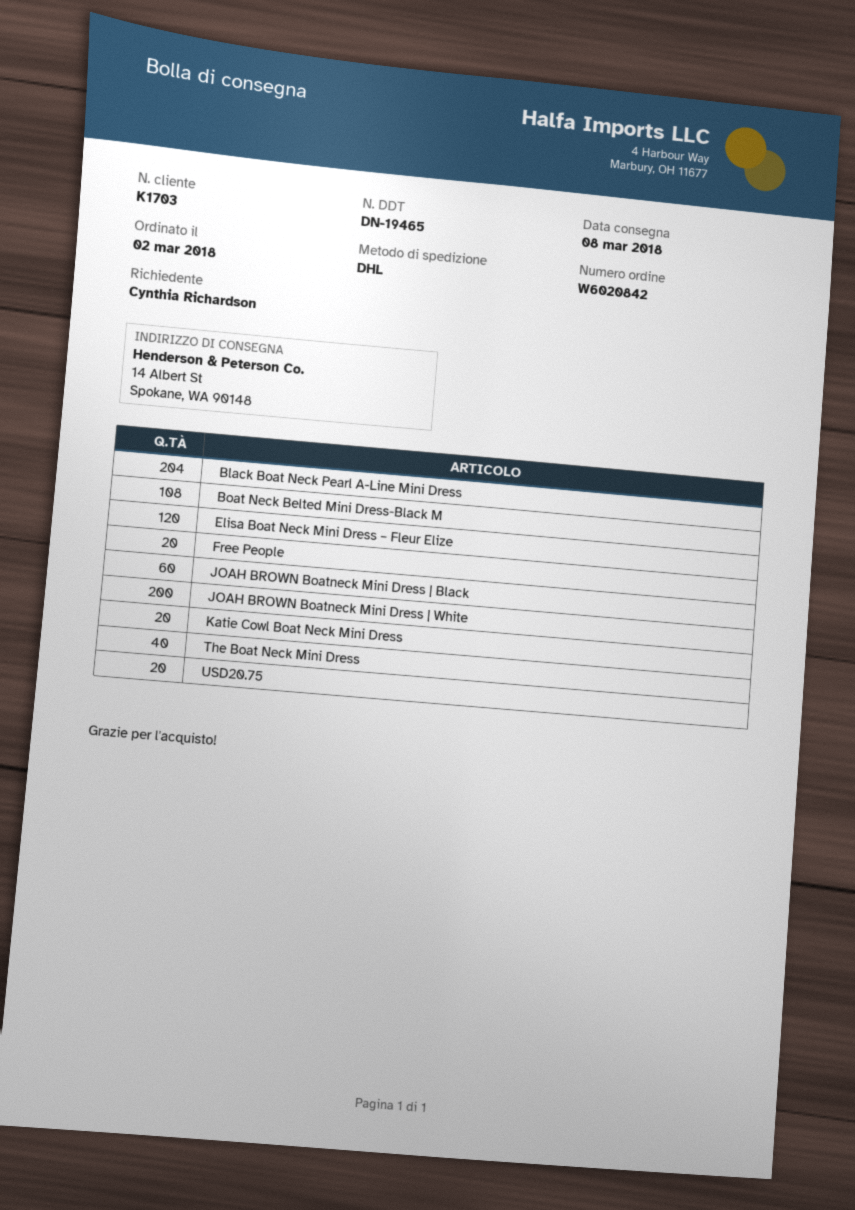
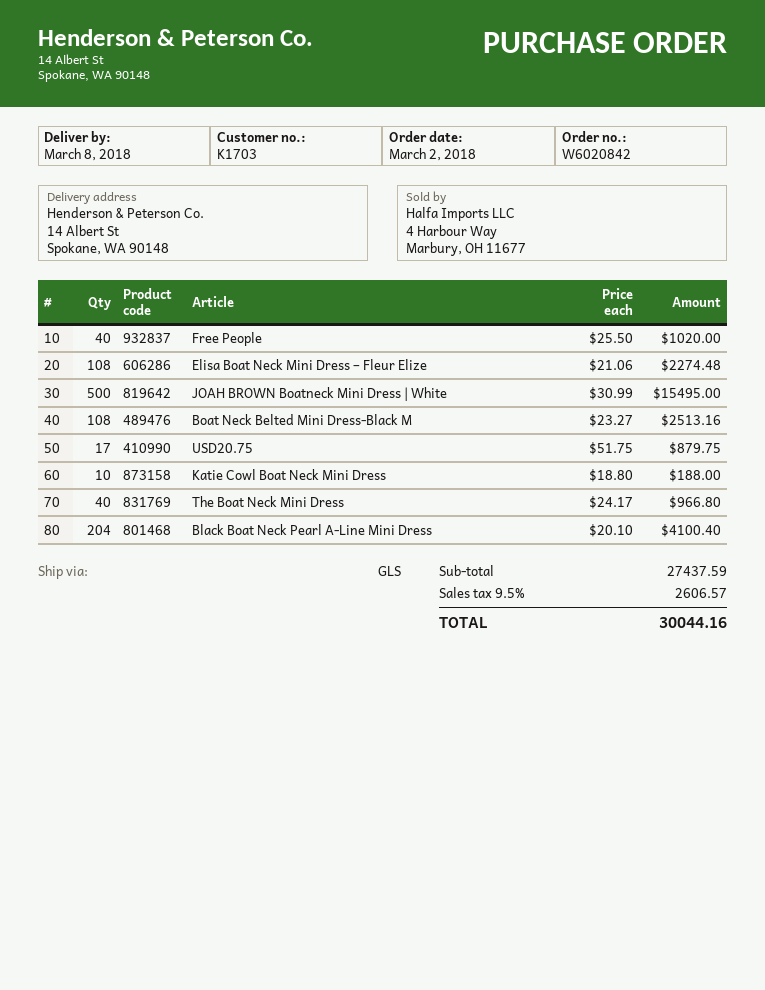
shipping method: DHL -> GLS
Elisa Boat Neck Mini Dress – Fleur Elize: 120 -> 108
Free People: 20 -> 40
JOAH BROWN Boatneck Mini Dress | Black: 60 -> none
JOAH BROWN Boatneck Mini Dress | White: 200 -> 500
Katie Cowl Boat Neck Mini Dress: 20 -> 10
USD20.75: 20 -> 17

